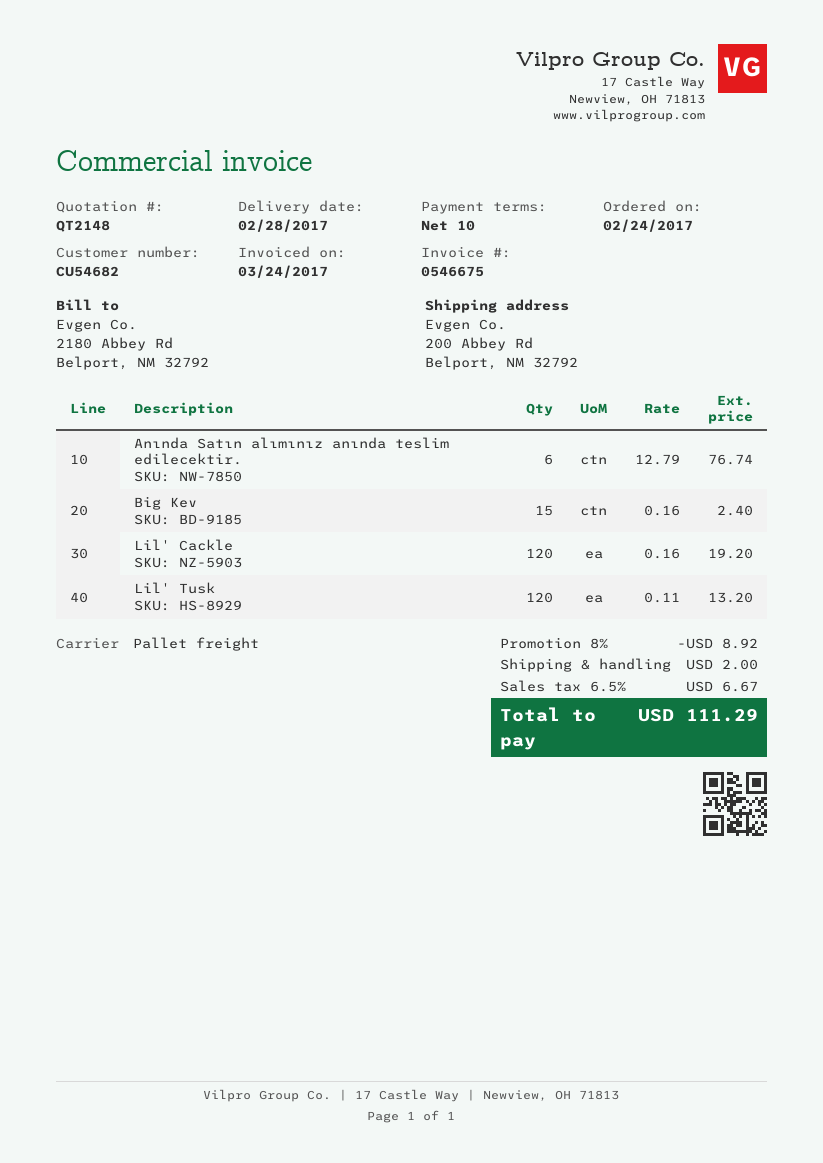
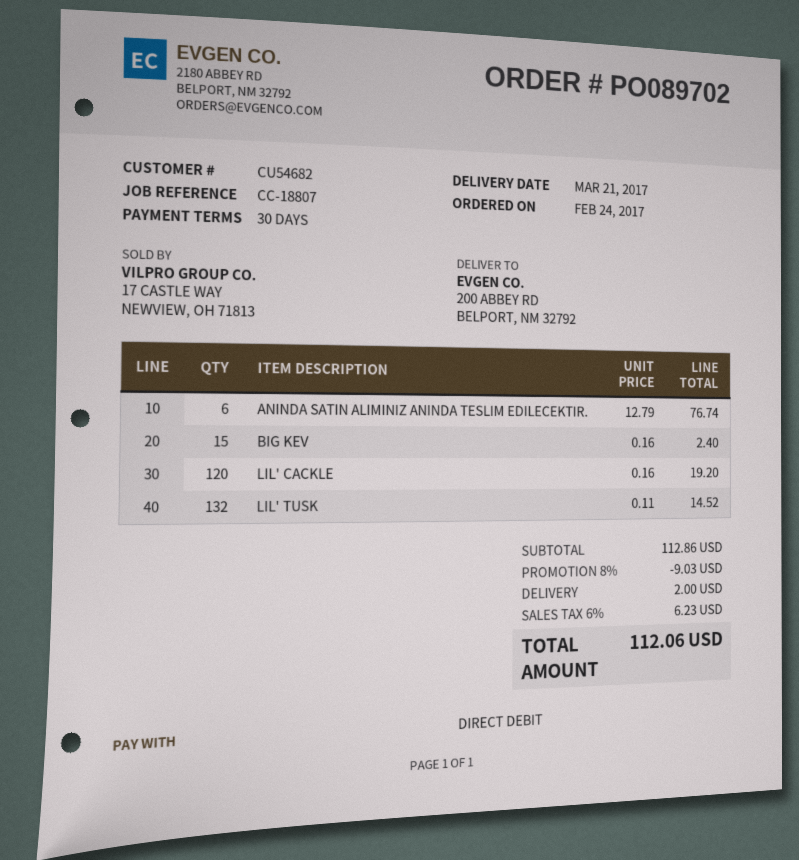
delivery date: 2017-02-28 -> 2017-03-21
payment terms: 10 days -> 30 days
Lil' Tusk: 120 x 0.11 = 13.20 -> 132 x 0.11 = 14.52
discount: 8% = 8.92 -> 8% = 9.03
tax: 6.5% = 6.67 -> 6% = 6.23
total: 111.29 -> 112.06

